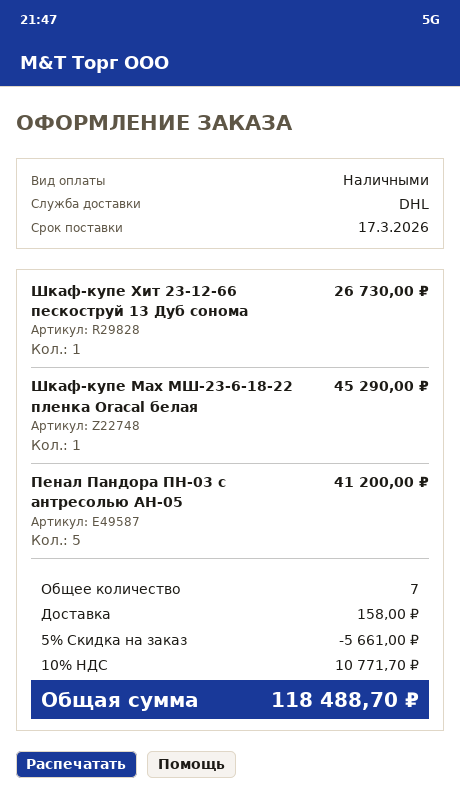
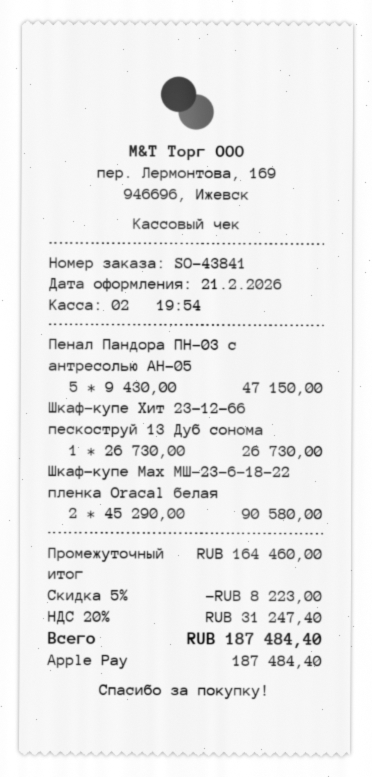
payment method: cash -> Apple Pay
Шкаф-купе Max МШ-23-6-18-22 пленка Oracal белая: 1 for 45290.00 -> 2 for 90580.00
Пенал Пандора ПН-03 с антресолью АН-05: 5 for 41200.00 -> 5 for 47150.00
discount: 5% = 5661.00 -> 5% = 8223.00
shipping: 158.00 -> none
tax: 10% = 10771.70 -> 20% = 31247.40
total: 118488.70 -> 187484.40

